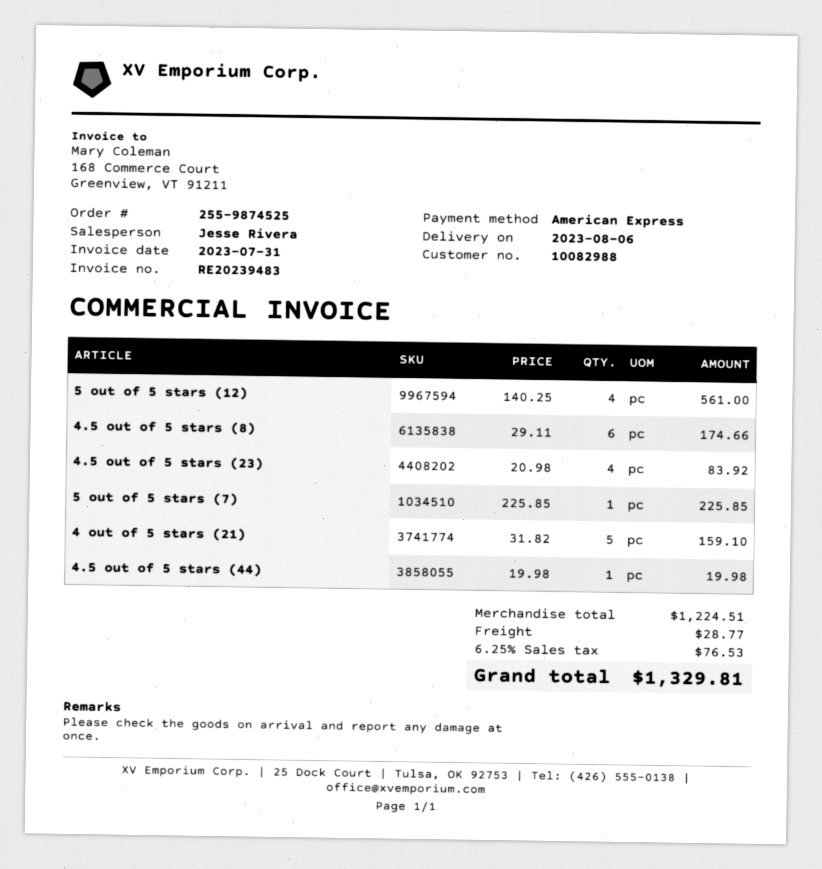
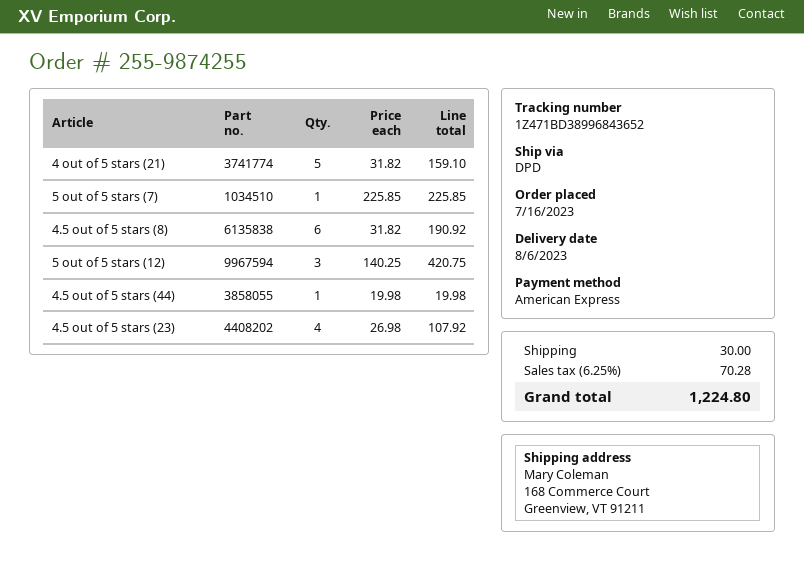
order number: 255-9874525 -> 255-9874255
5 out of 5 stars (12): 4 x 140.25 = 561.00 -> 3 x 140.25 = 420.75
4.5 out of 5 stars (8): 6 x 29.11 = 174.66 -> 6 x 31.82 = 190.92
4.5 out of 5 stars (23): 4 x 20.98 = 83.92 -> 4 x 26.98 = 107.92
shipping: 28.77 -> 30.00
tax: 6.25% = 76.53 -> 6.25% = 70.28
total: 1329.81 -> 1224.80

